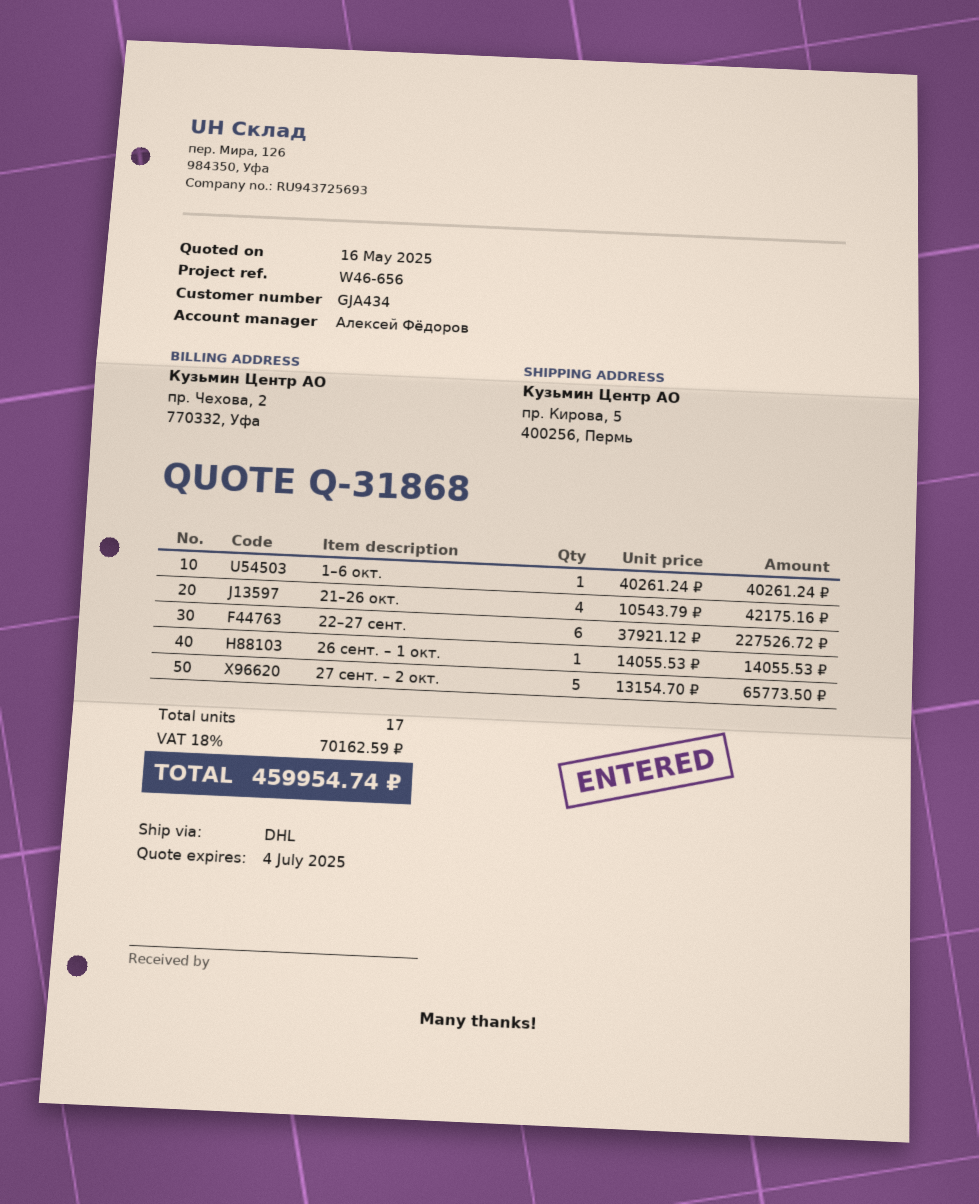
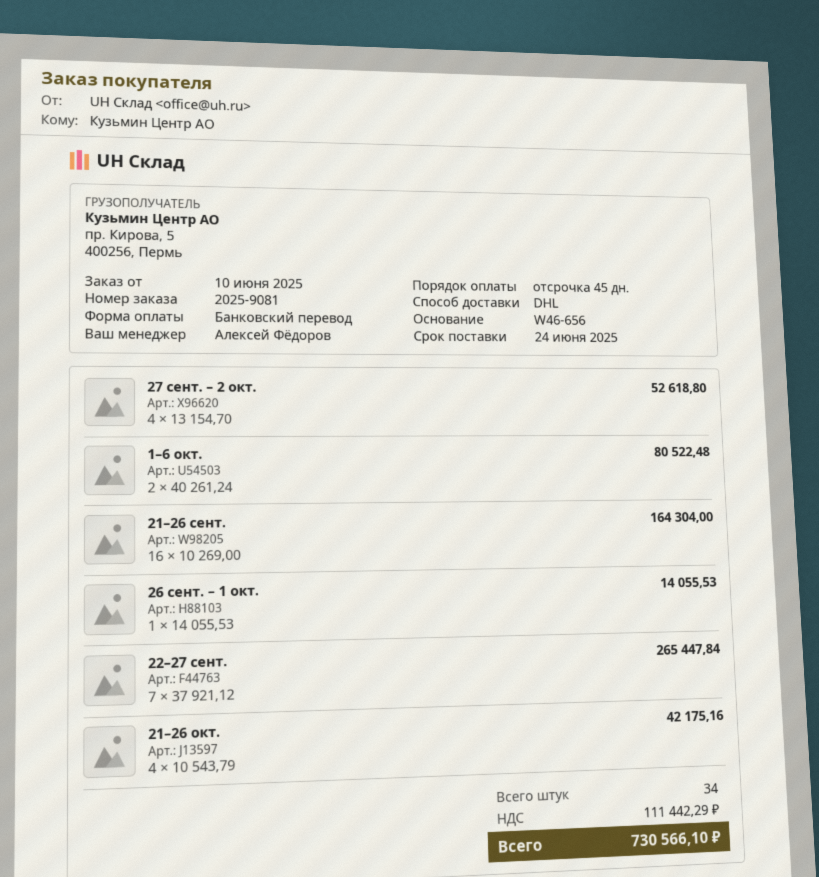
1–6 окт.: 1 x 40261.24 = 40261.24 -> 2 x 40261.24 = 80522.48
22–27 сент.: 6 x 37921.12 = 227526.72 -> 7 x 37921.12 = 265447.84
27 сент. – 2 окт.: 5 x 13154.70 = 65773.50 -> 4 x 13154.70 = 52618.80
21–26 сент.: none -> 16 x 10269.00 = 164304.00
total quantity: 17 -> 34
tax: 70162.59 -> 111442.29
total: 459954.74 -> 730566.10

